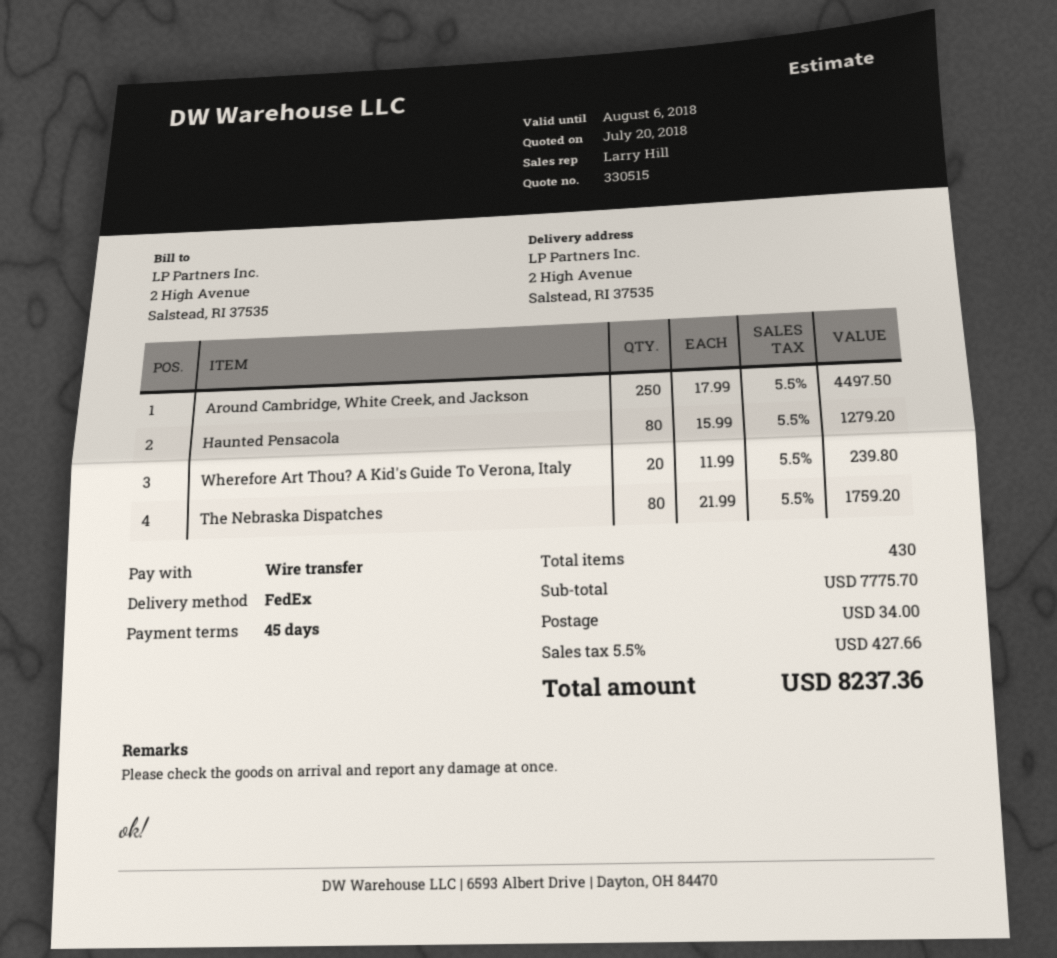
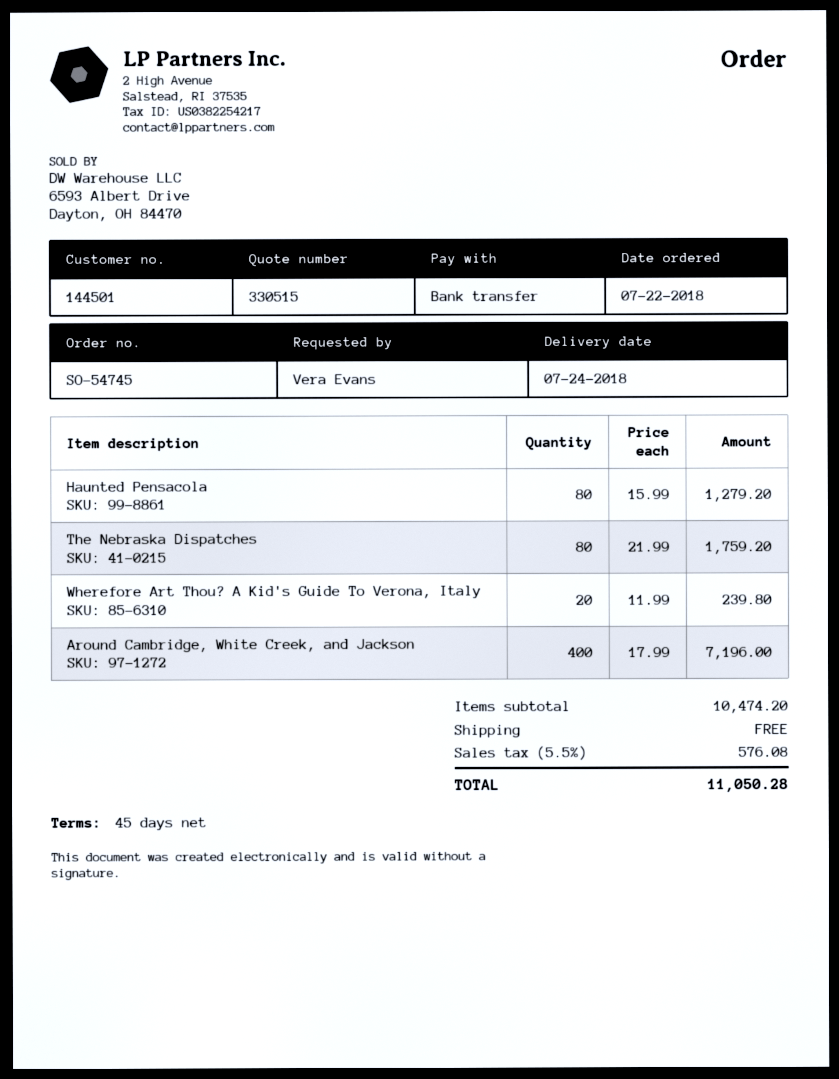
Around Cambridge, White Creek, and Jackson: 250 x 17.99 = 4497.50 -> 400 x 17.99 = 7196.00
subtotal: 7775.70 -> 10474.20
shipping: 34.00 -> 0.00
tax: 5.5% = 427.66 -> 5.5% = 576.08
total: 8237.36 -> 11050.28

